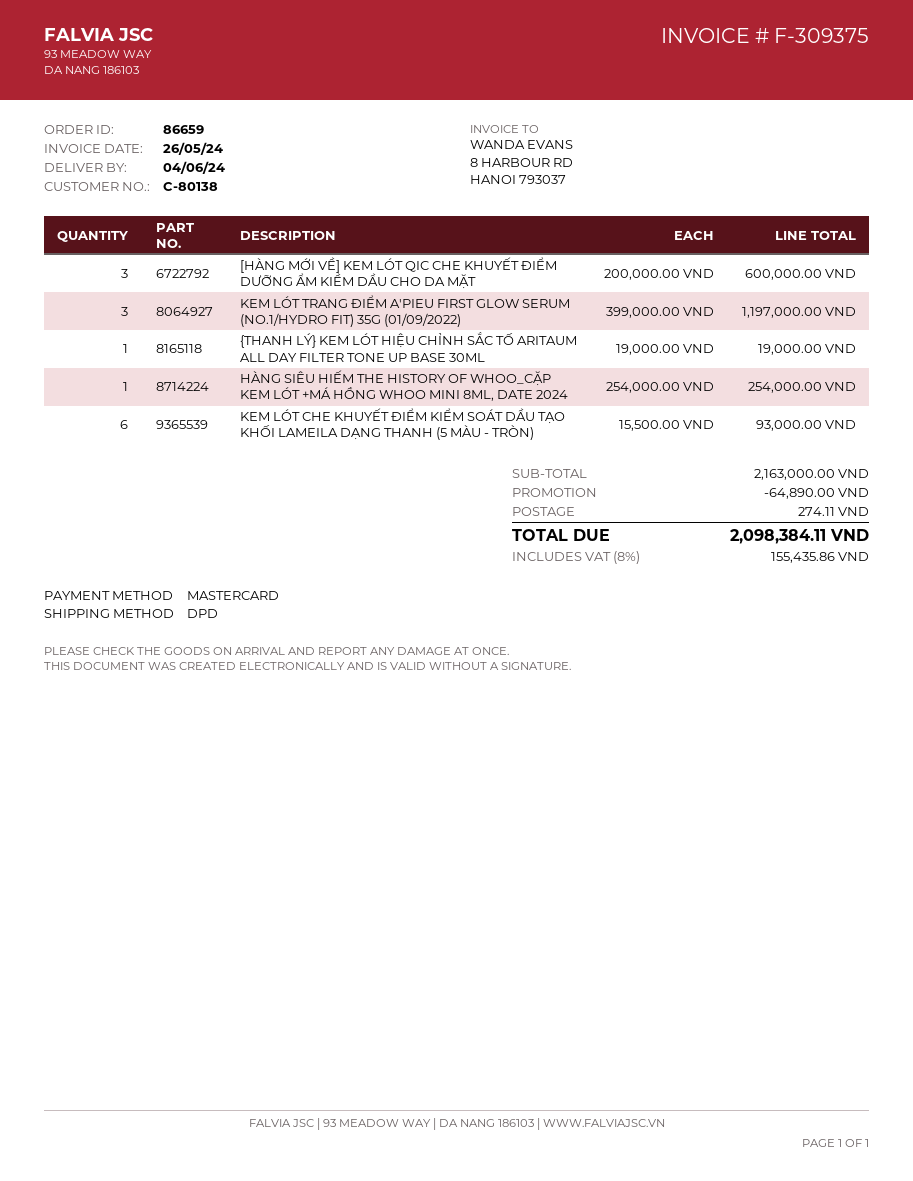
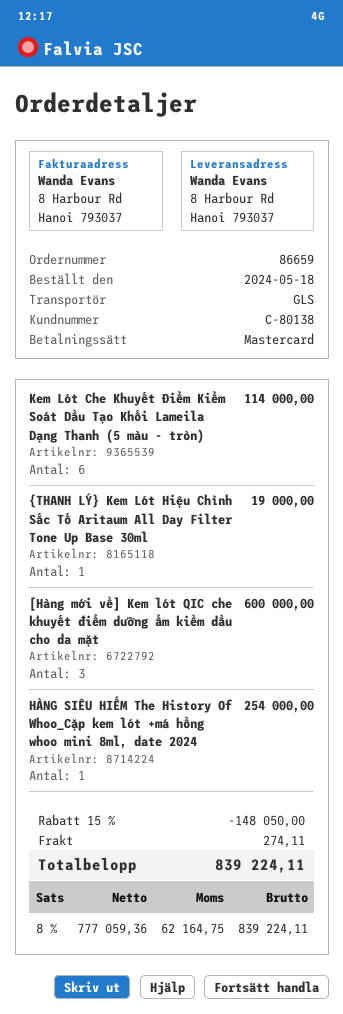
shipping method: DPD -> GLS
KEM LÓT TRANG ĐIỂM A'PIEU FIRST GLOW SERUM (NO.1/HYDRO FIT) 35G (01/09/2022): 3 for 1197000.00 -> none
KEM LÓT CHE KHUYẾT ĐIỂM KIỂM SOÁT DẦU TẠO KHỐI LAMEILA DẠNG THANH (5 MÀU - TRÒN): 6 for 93000.00 -> 6 for 114000.00
discount: 64890.00 -> 148050.00
tax: 8% = 155435.86 -> 8% = 62164.75
total: 2098384.11 -> 839224.11

